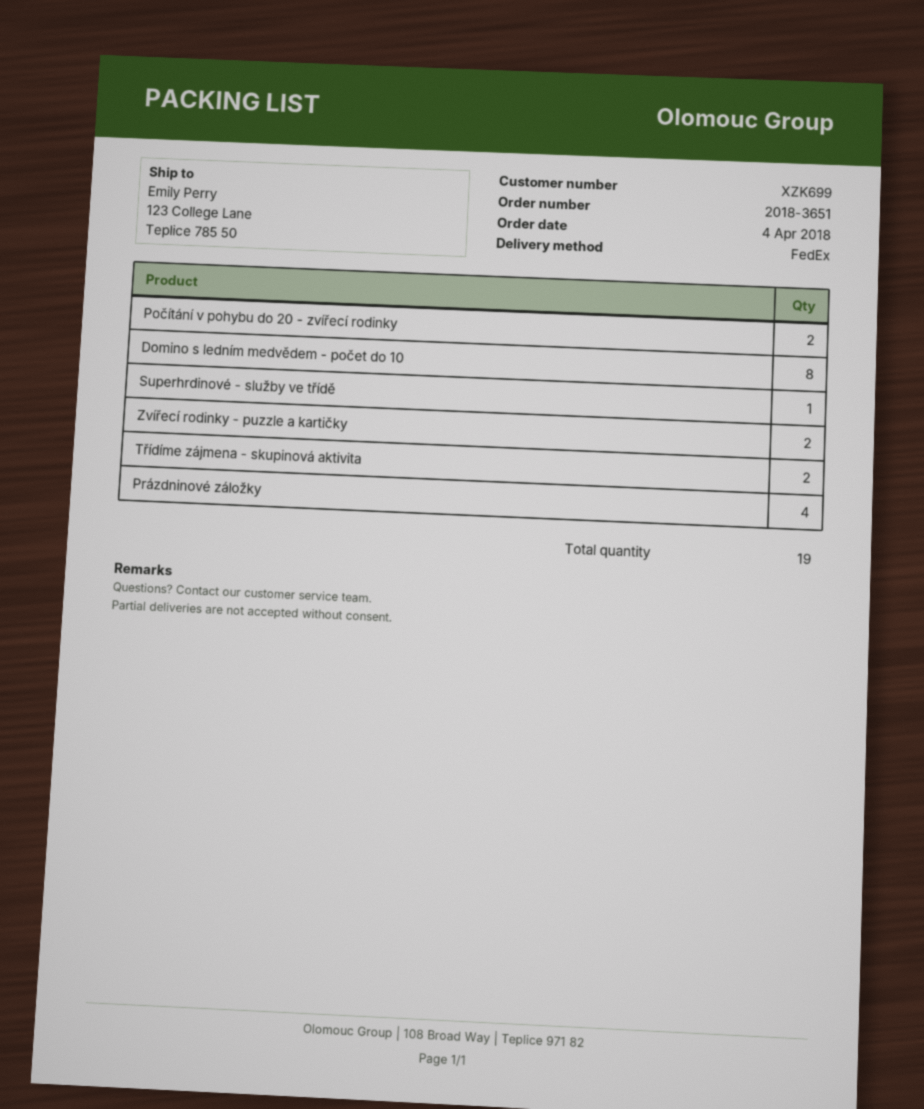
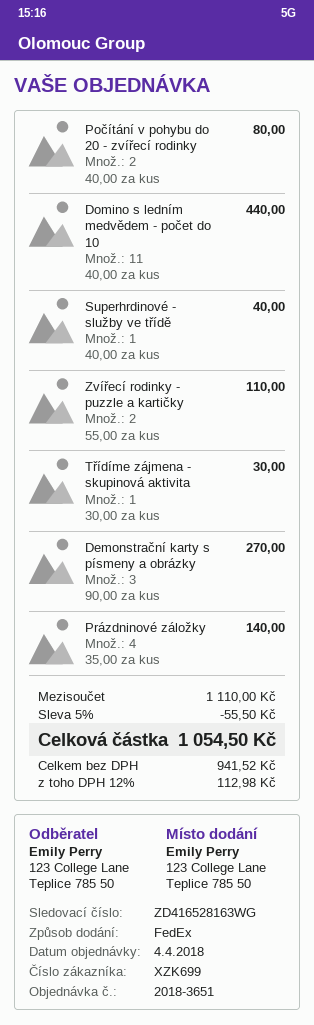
Domino s ledním medvědem - počet do 10: 8 -> 11
Třídíme zájmena - skupinová aktivita: 2 -> 1
Demonstrační karty s písmeny a obrázky: none -> 3

